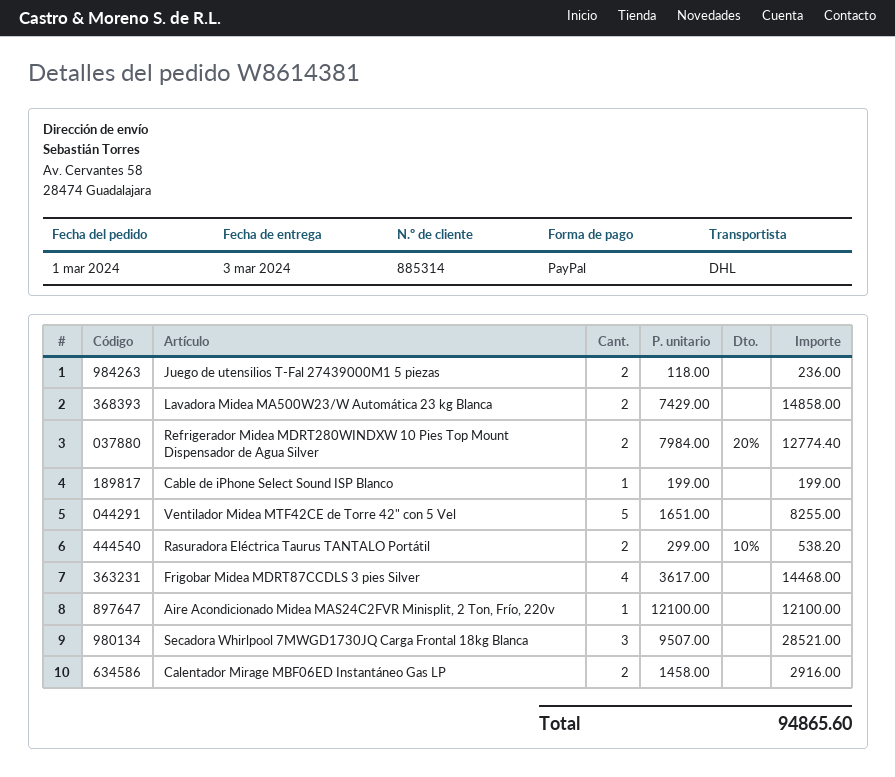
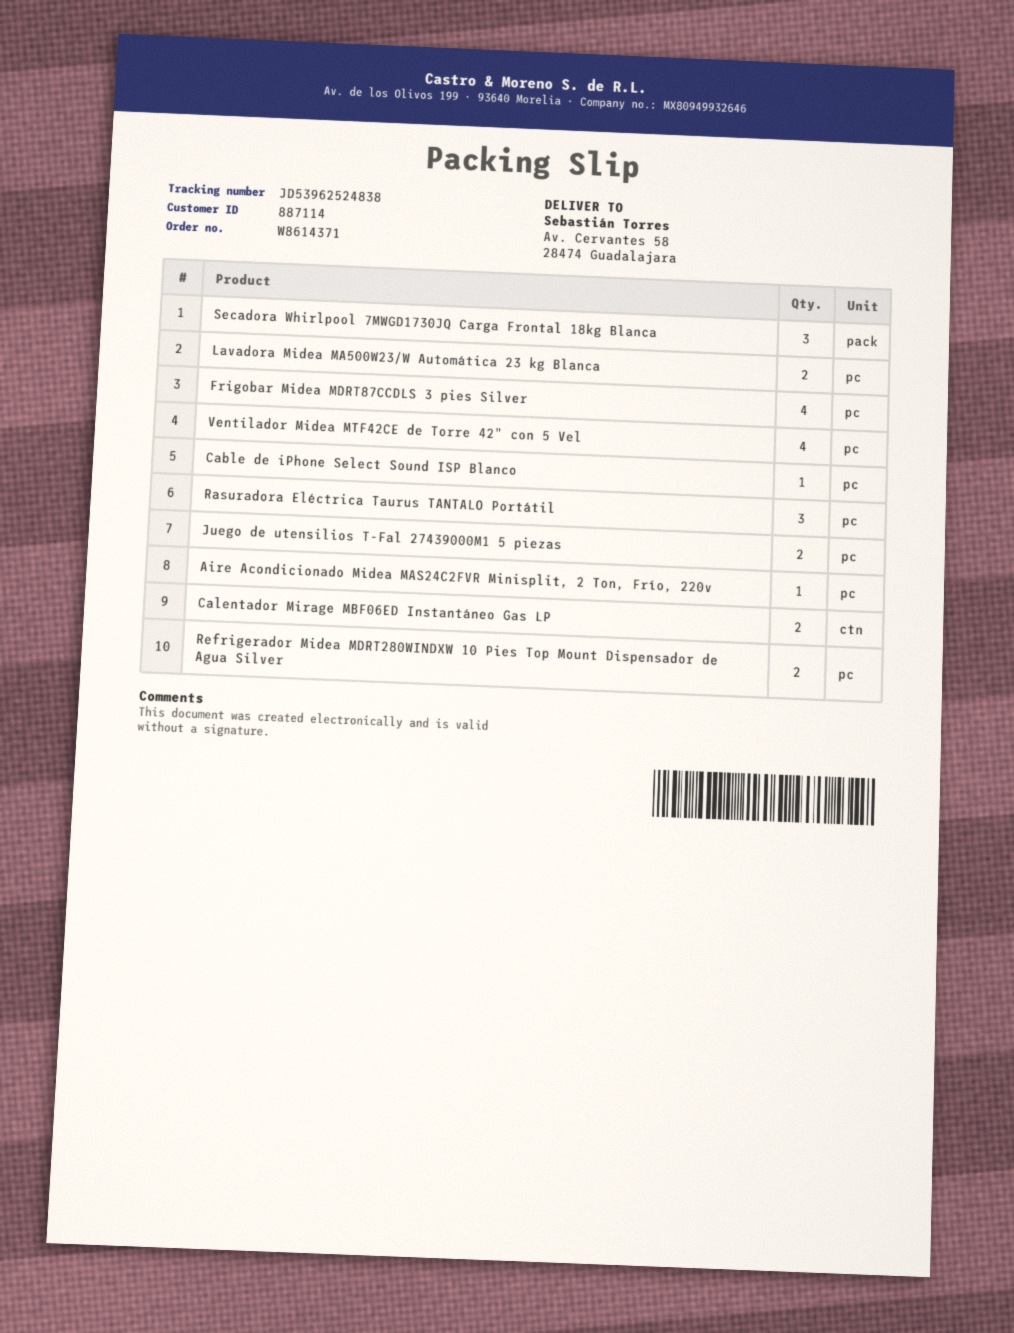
order number: W8614381 -> W8614371
customer number: 885314 -> 887114
Ventilador Midea MTF42CE de Torre 42" con 5 Vel: 5 -> 4
Rasuradora Eléctrica Taurus TANTALO Portátil: 2 -> 3

